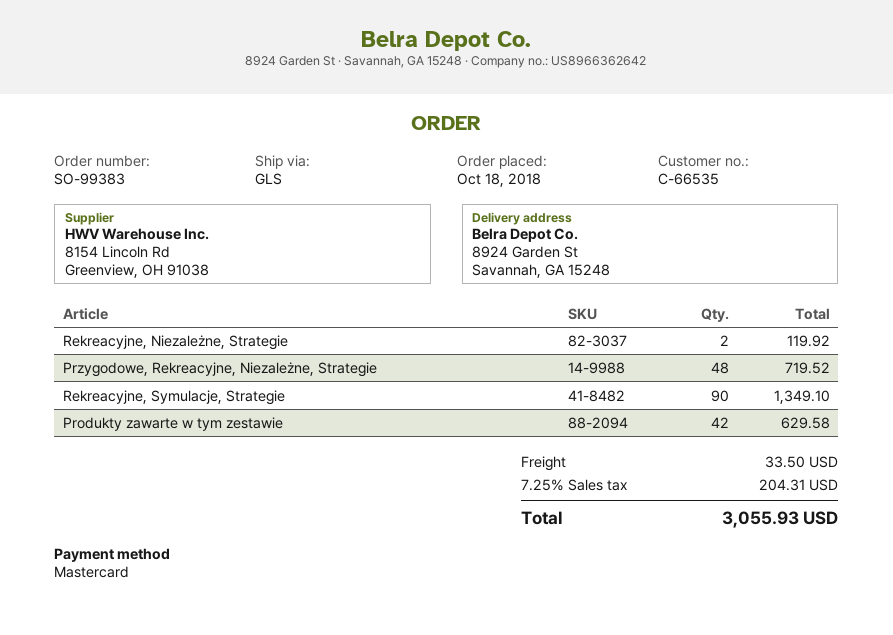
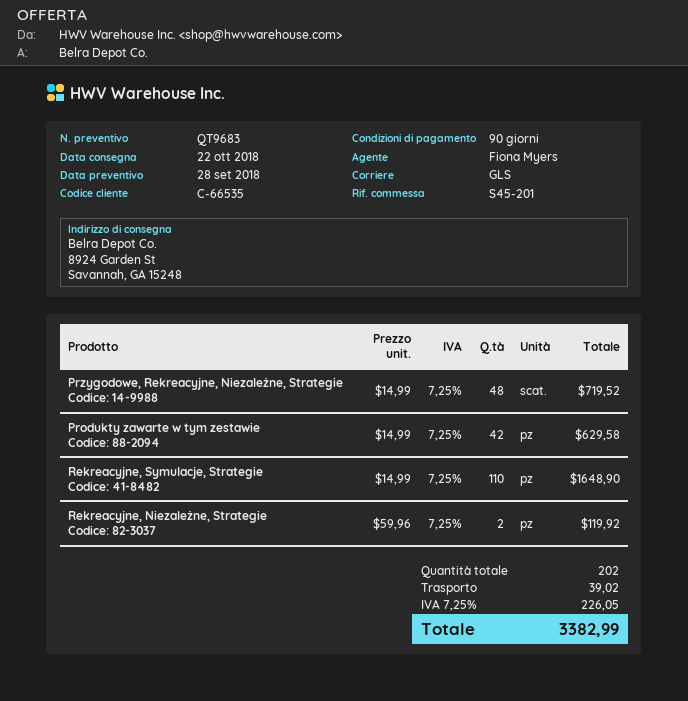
Rekreacyjne, Symulacje, Strategie: 90 for 1349.10 -> 110 for 1648.90
shipping: 33.50 -> 39.02
tax: 7.25% = 204.31 -> 7.25% = 226.05
total: 3055.93 -> 3382.99

